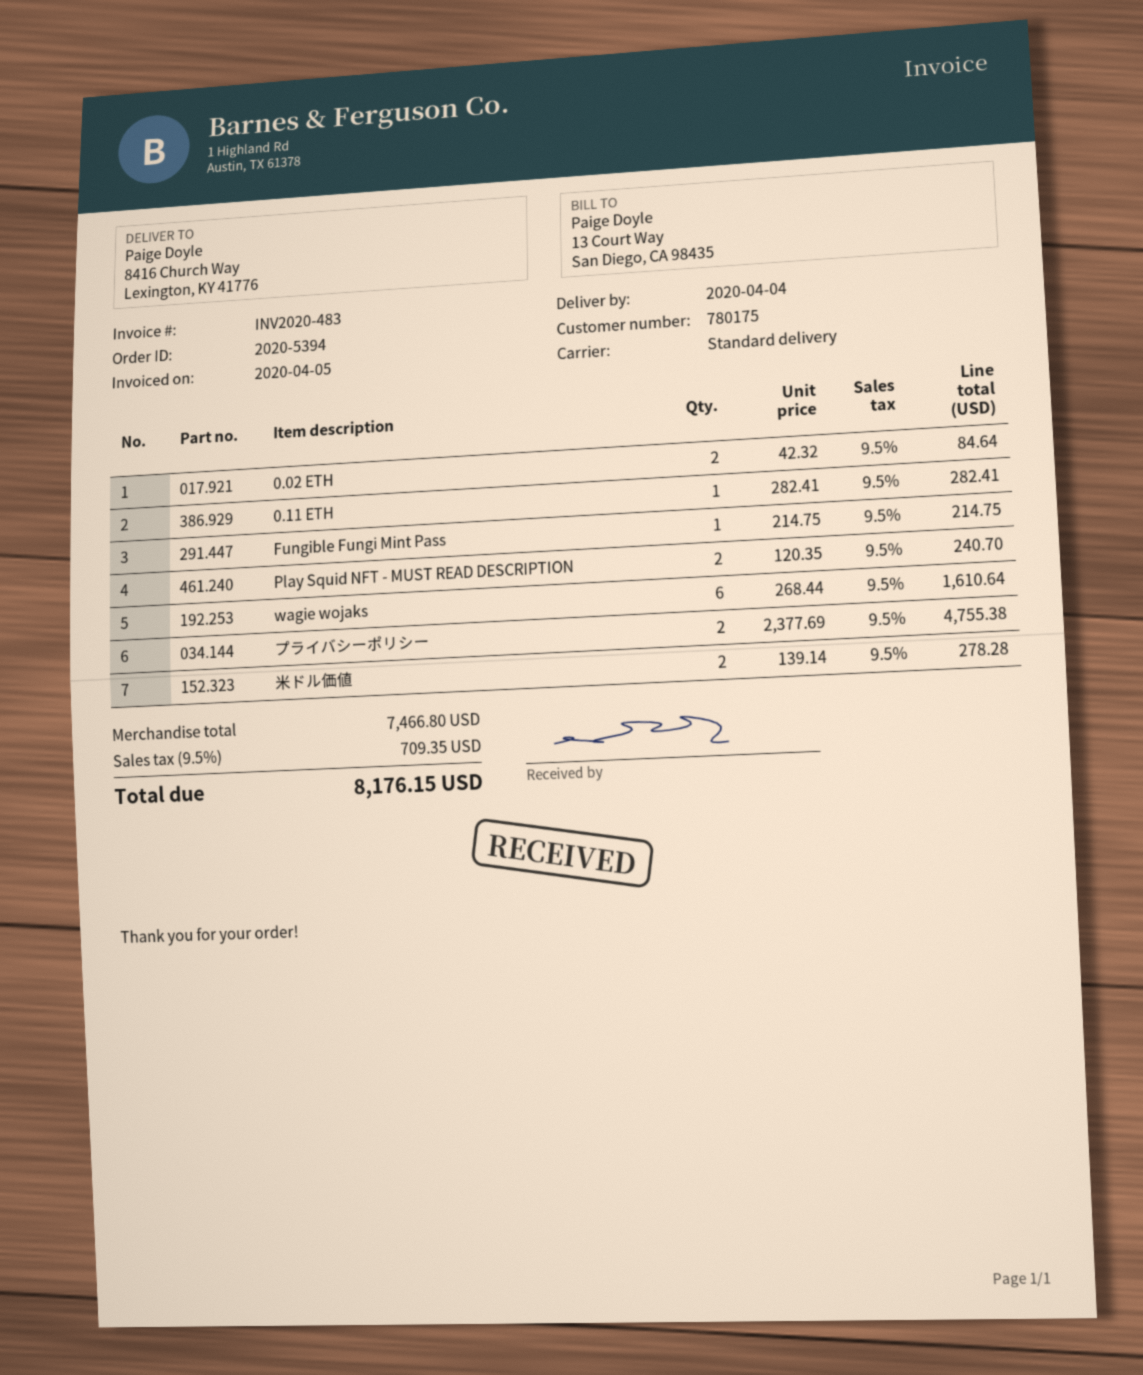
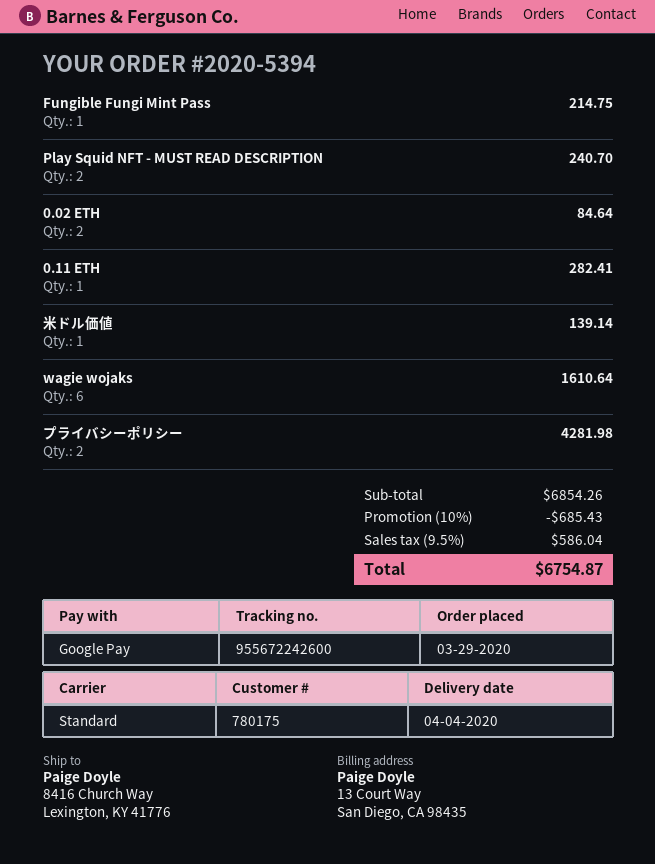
プライバシーポリシー: 2 for 4755.38 -> 2 for 4281.98
米ドル価値: 2 for 278.28 -> 1 for 139.14
subtotal: 7466.80 -> 6854.26
discount: none -> 10% = 685.43
tax: 9.5% = 709.35 -> 9.5% = 586.04
total: 8176.15 -> 6754.87

